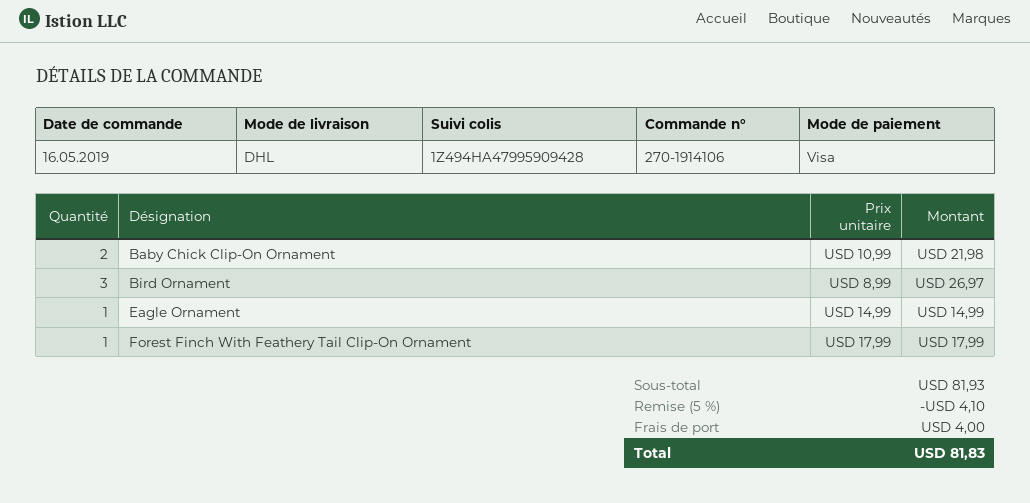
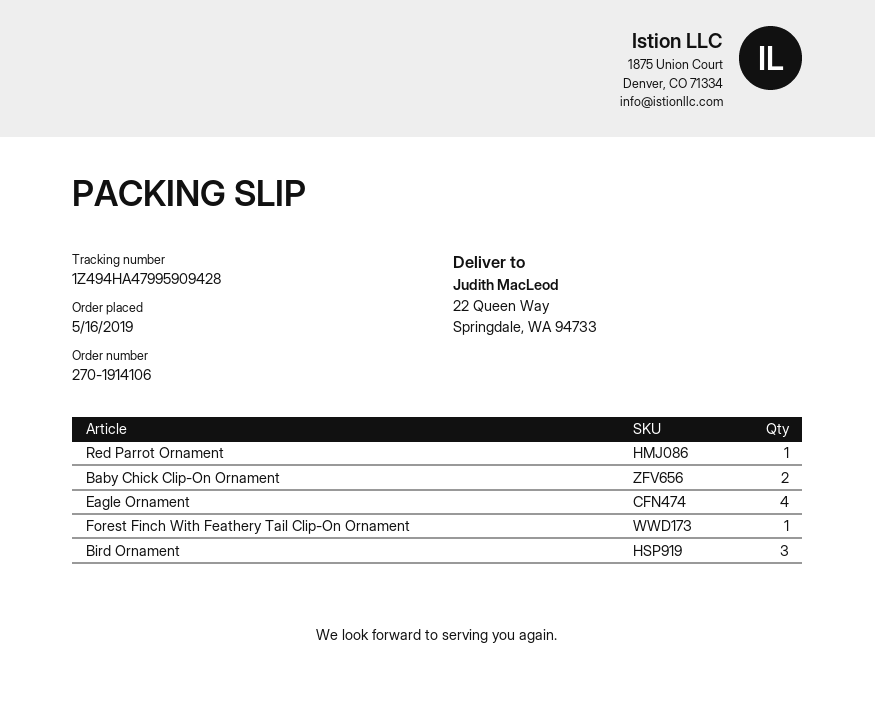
Eagle Ornament: 1 -> 4
Red Parrot Ornament: none -> 1

